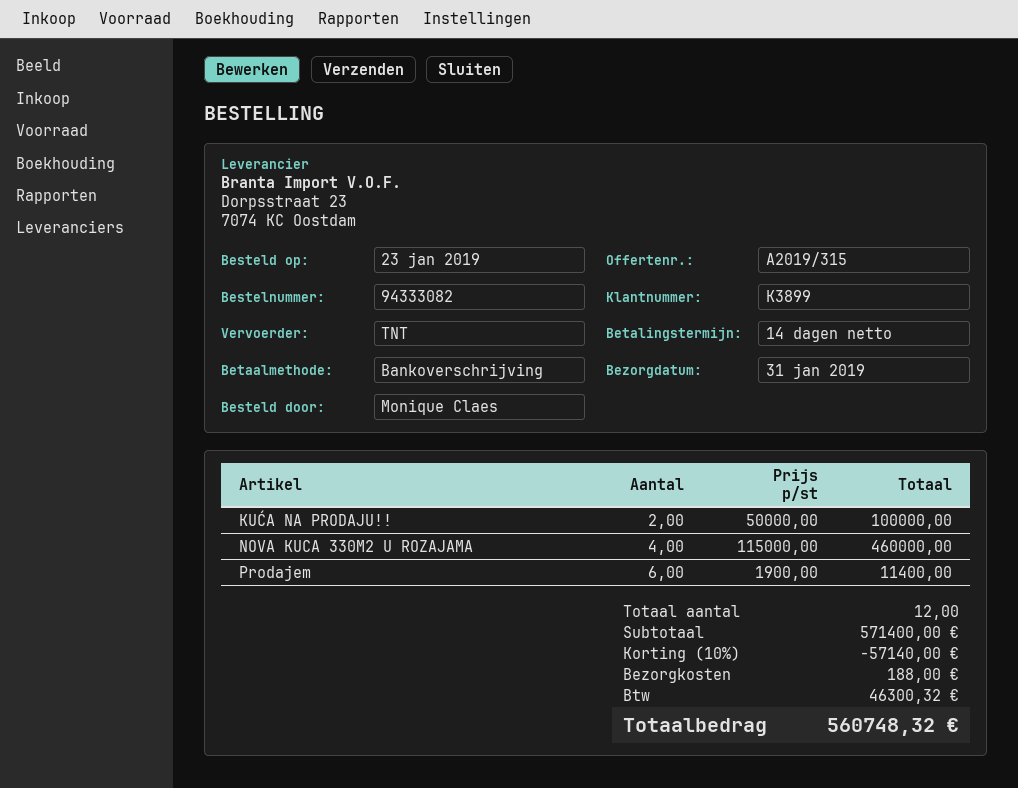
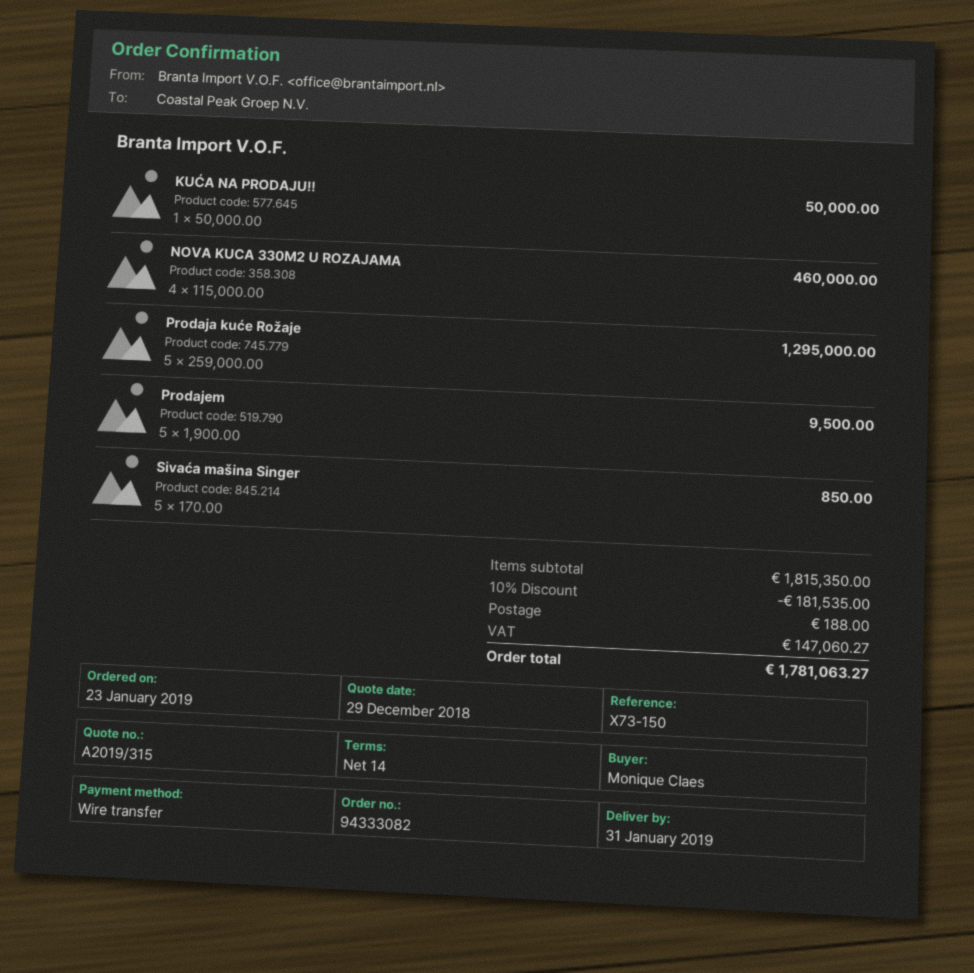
KUĆA NA PRODAJU!!: 2 x 50000.00 = 100000.00 -> 1 x 50000.00 = 50000.00
Prodajem: 6 x 1900.00 = 11400.00 -> 5 x 1900.00 = 9500.00
Prodaja kuće Rožaje: none -> 5 x 259000.00 = 1295000.00
Sivaća mašina Singer: none -> 5 x 170.00 = 850.00
subtotal: 571400.00 -> 1815350.00
discount: 10% = 57140.00 -> 10% = 181535.00
tax: 46300.32 -> 147060.27
total: 560748.32 -> 1781063.27

